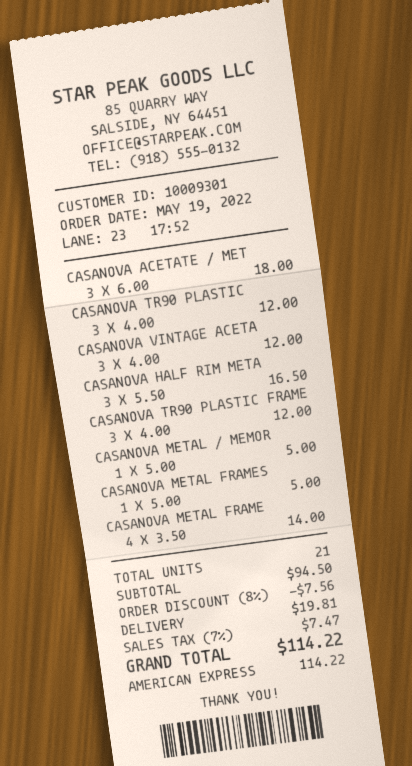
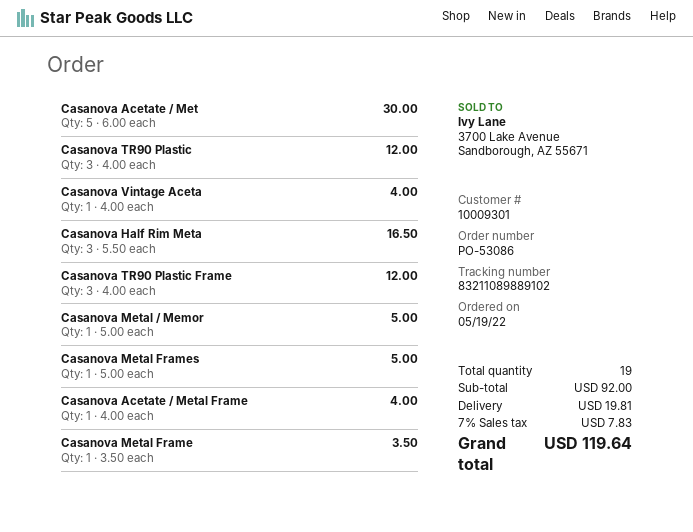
CASANOVA ACETATE / MET: 3 x 6.00 = 18.00 -> 5 x 6.00 = 30.00
CASANOVA VINTAGE ACETA: 3 x 4.00 = 12.00 -> 1 x 4.00 = 4.00
CASANOVA METAL FRAME: 4 x 3.50 = 14.00 -> 1 x 3.50 = 3.50
Casanova Acetate / Metal Frame: none -> 1 x 4.00 = 4.00
total quantity: 21 -> 19
subtotal: 94.50 -> 92.00
discount: 8% = 7.56 -> none
tax: 7% = 7.47 -> 7% = 7.83
total: 114.22 -> 119.64

